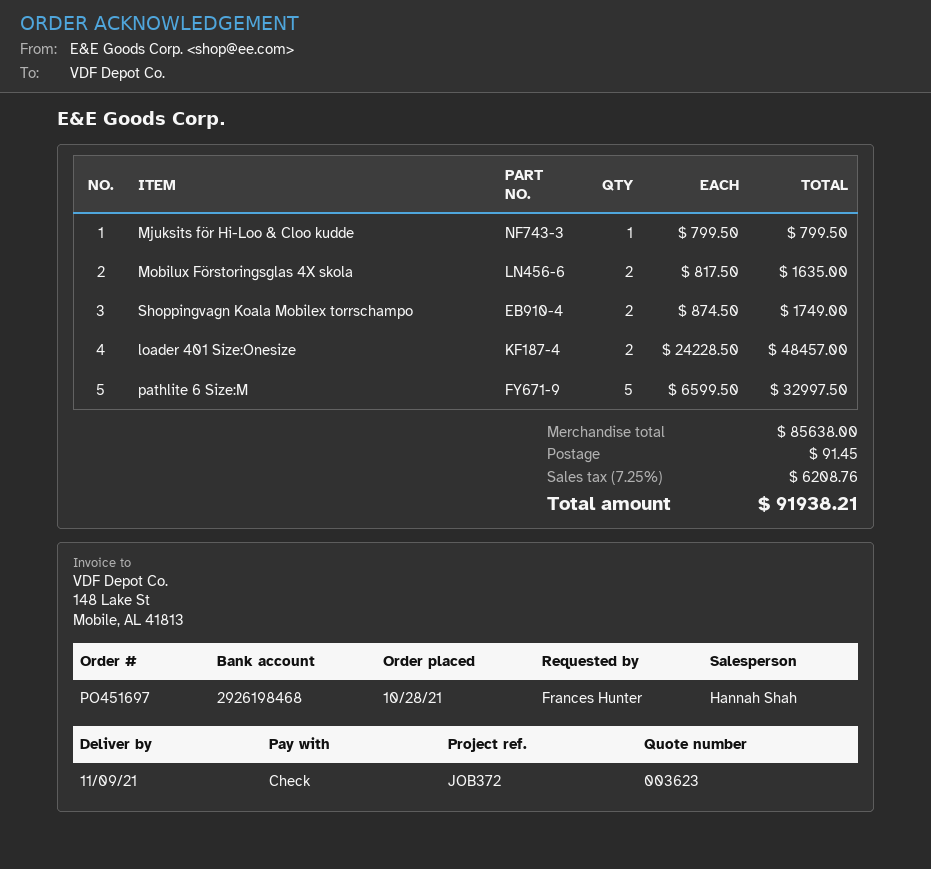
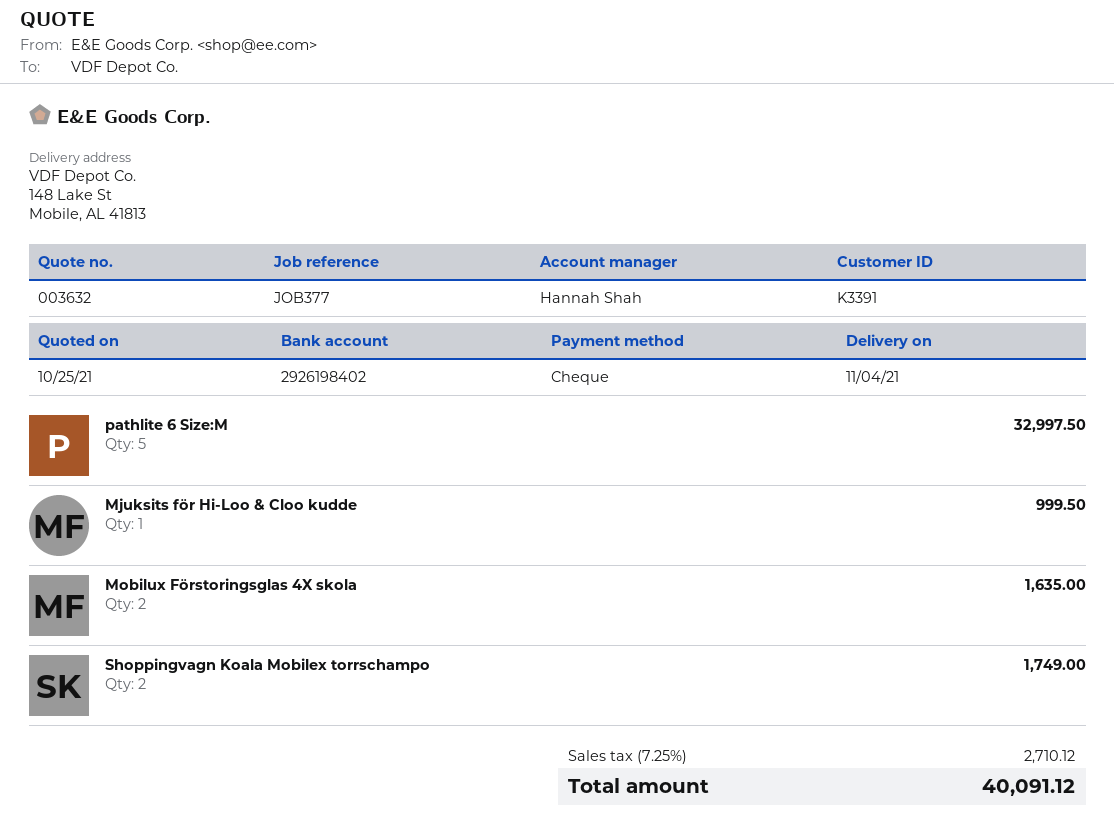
quote number: 003623 -> 003632
delivery date: 2021-11-09 -> 2021-11-04
reference: JOB372 -> JOB377
bank account: 2926198468 -> 2926198402
Mjuksits för Hi-Loo & Cloo kudde: 1 for 799.50 -> 1 for 999.50
loader 401 Size:Onesize: 2 for 48457.00 -> none
shipping: 91.45 -> none
tax: 7.25% = 6208.76 -> 7.25% = 2710.12
total: 91938.21 -> 40091.12

